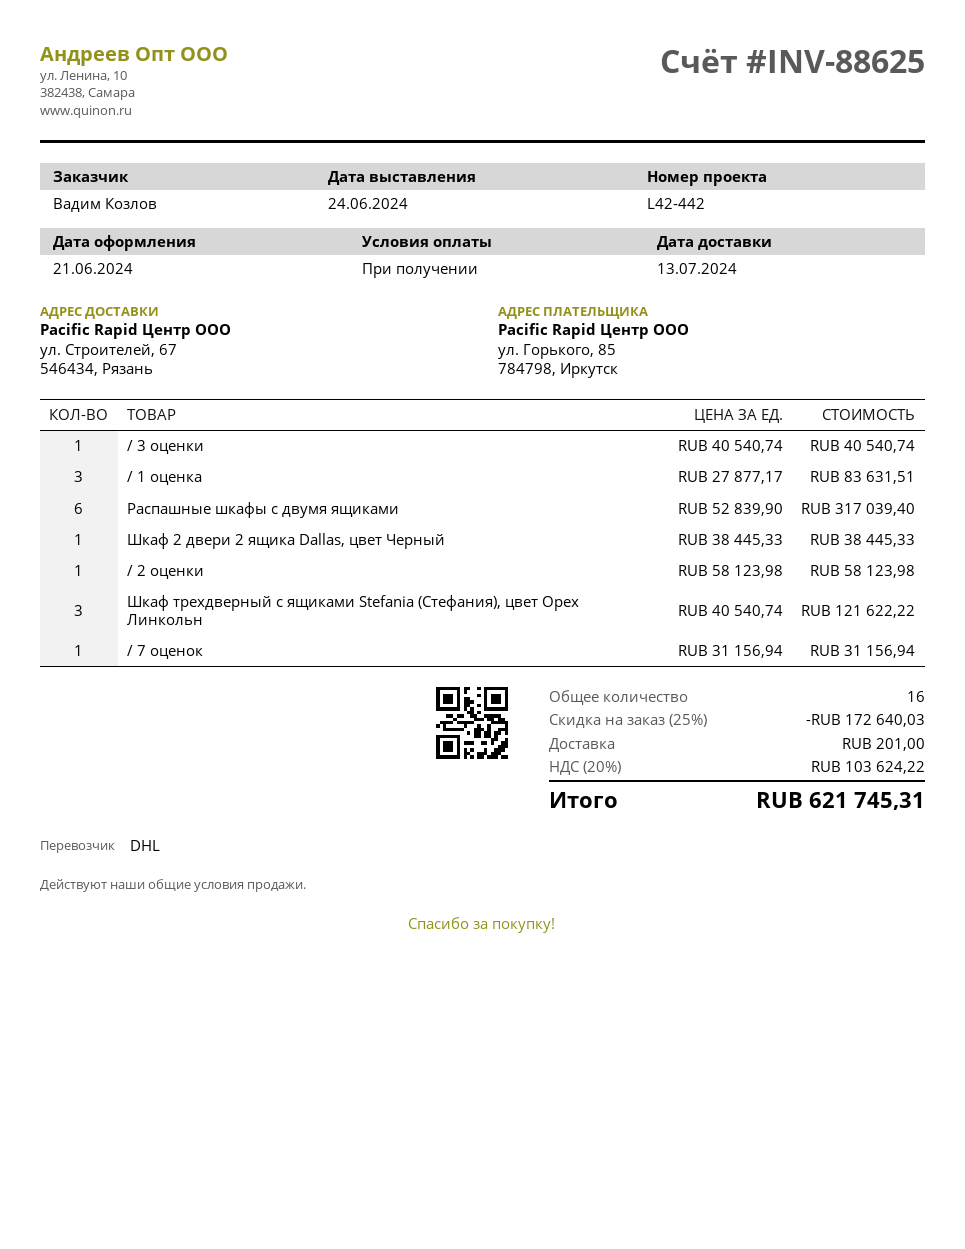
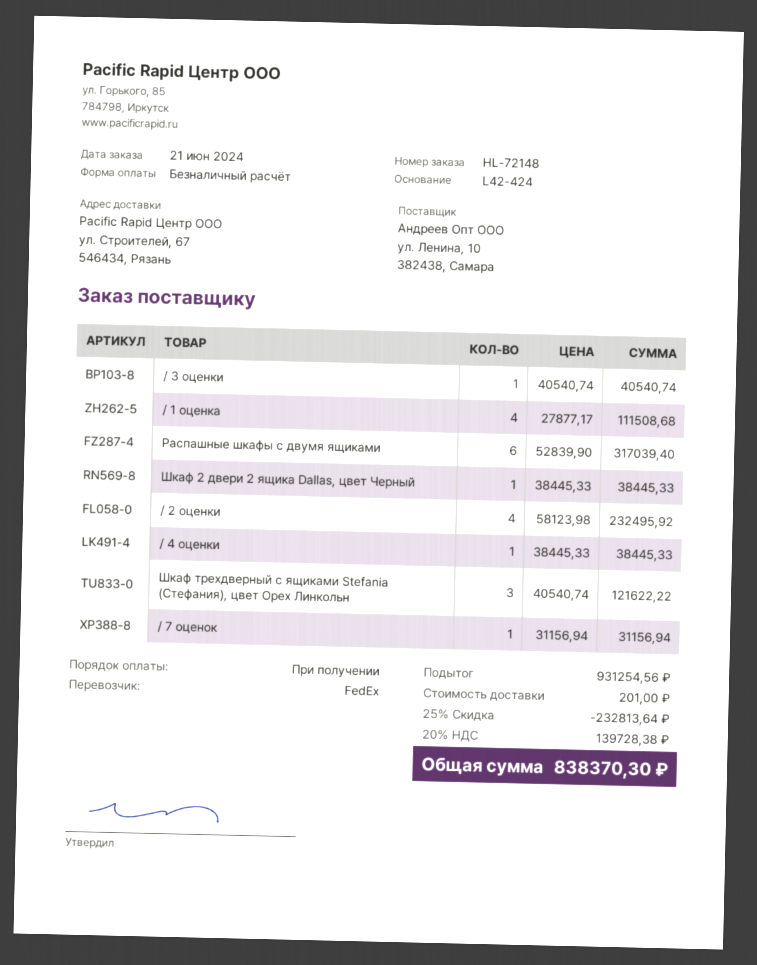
reference: L42-442 -> L42-424
shipping method: DHL -> FedEx
/ 1 оценка: 3 x 27877.17 = 83631.51 -> 4 x 27877.17 = 111508.68
/ 2 оценки: 1 x 58123.98 = 58123.98 -> 4 x 58123.98 = 232495.92
/ 4 оценки: none -> 1 x 38445.33 = 38445.33
discount: 25% = 172640.03 -> 25% = 232813.64
tax: 20% = 103624.22 -> 20% = 139728.38
total: 621745.31 -> 838370.30

